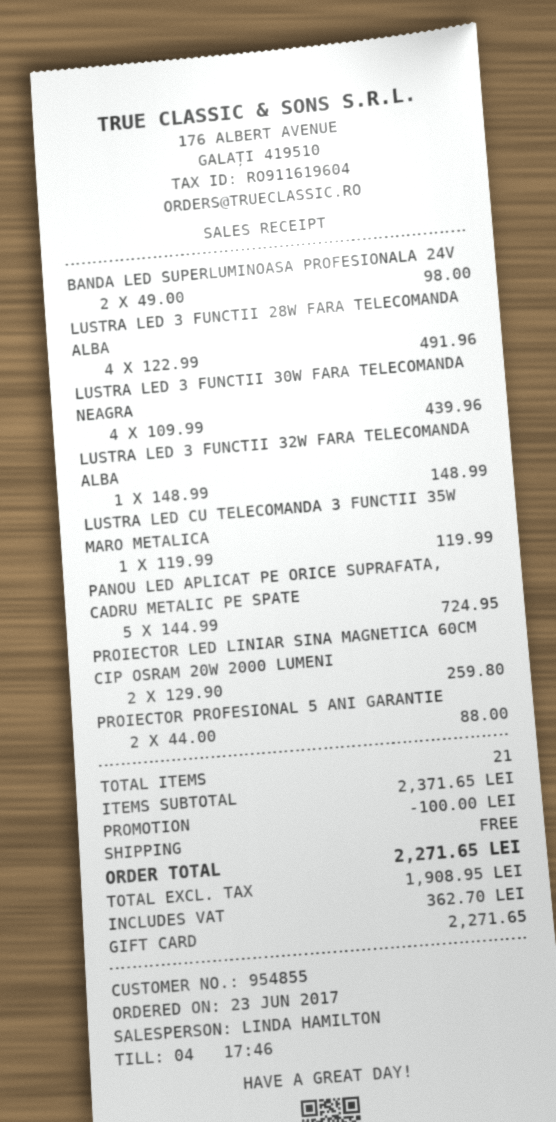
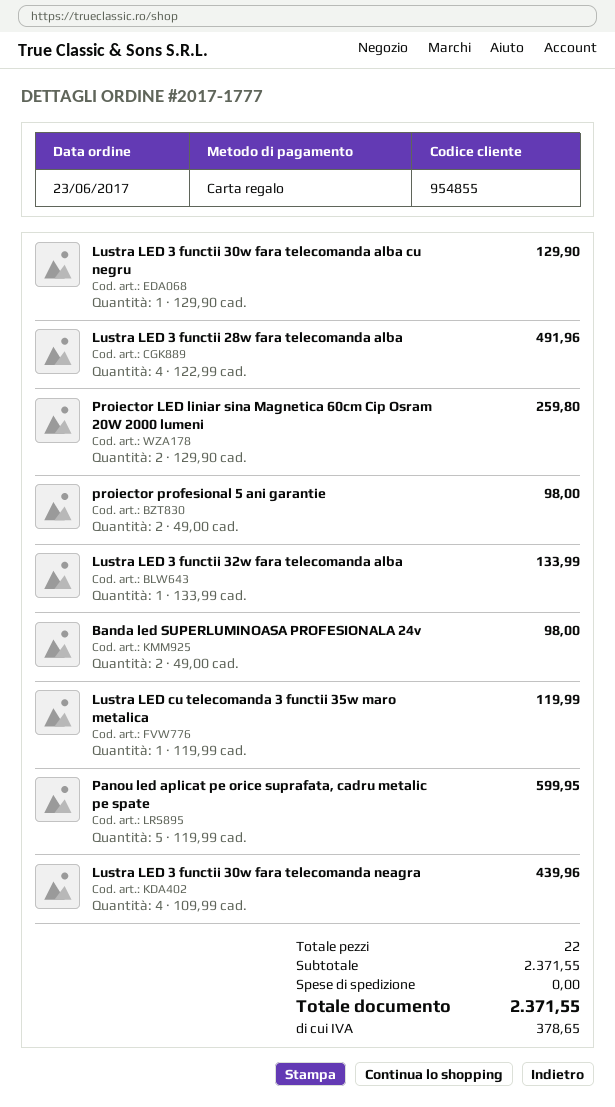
LUSTRA LED 3 FUNCTII 32W FARA TELECOMANDA ALBA: 1 x 148.99 = 148.99 -> 1 x 133.99 = 133.99
PANOU LED APLICAT PE ORICE SUPRAFATA, CADRU METALIC PE SPATE: 5 x 144.99 = 724.95 -> 5 x 119.99 = 599.95
PROIECTOR PROFESIONAL 5 ANI GARANTIE: 2 x 44.00 = 88.00 -> 2 x 49.00 = 98.00
Lustra LED 3 functii 30w fara telecomanda alba cu negru: none -> 1 x 129.90 = 129.90
total quantity: 21 -> 22
subtotal: 2371.65 -> 2371.55
discount: 100.00 -> none
tax: 362.70 -> 378.65
total: 2271.65 -> 2371.55

